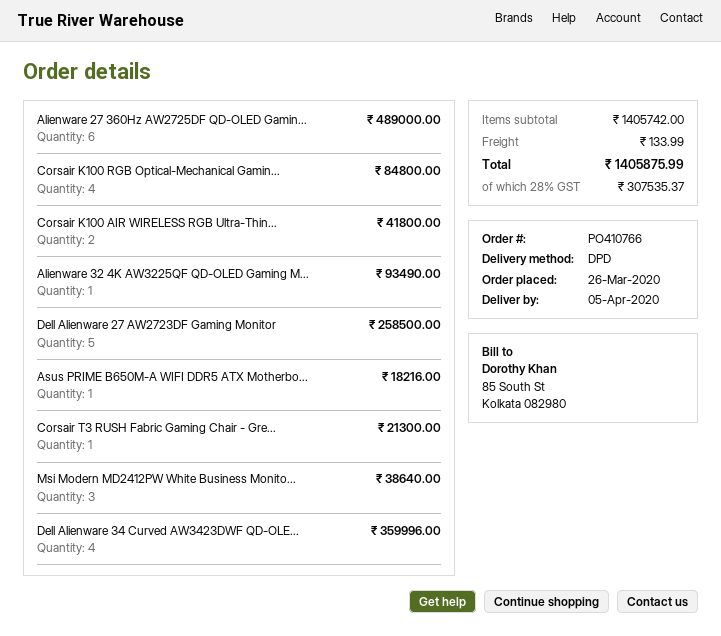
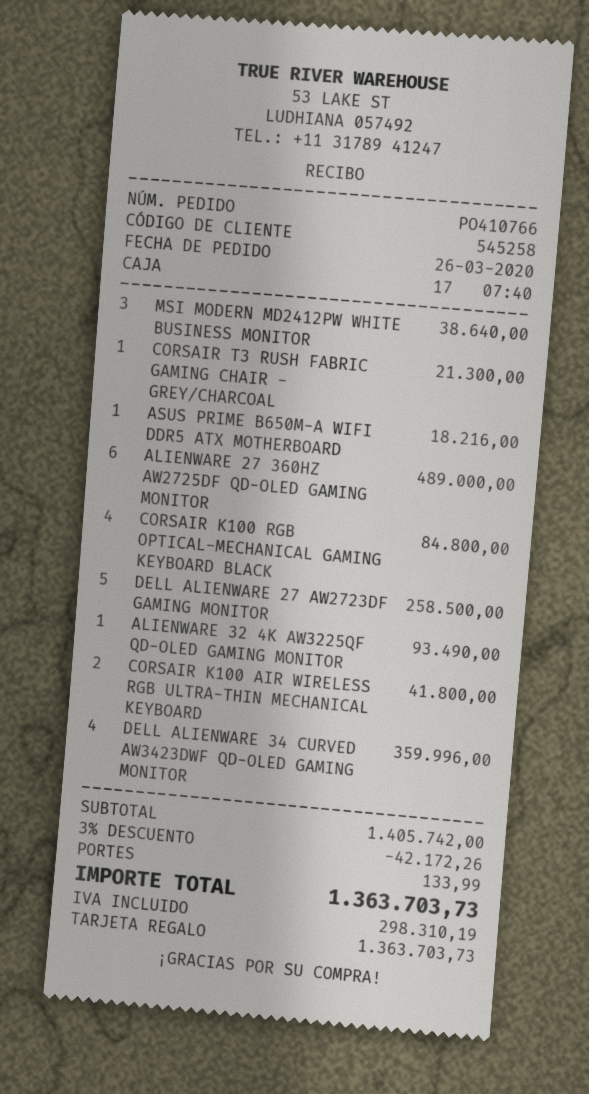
discount: none -> 3% = 42172.26
tax: 307535.37 -> 298310.19
total: 1405875.99 -> 1363703.73

